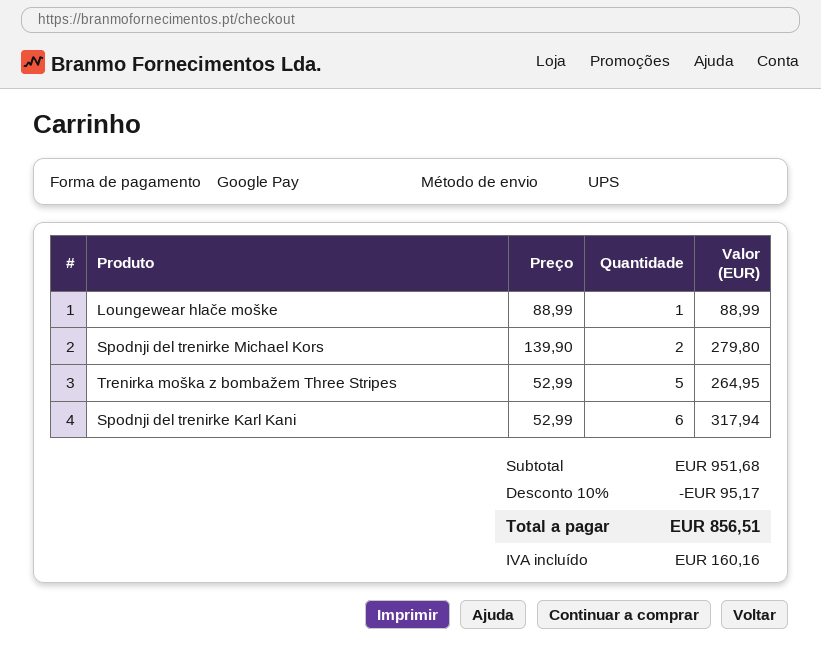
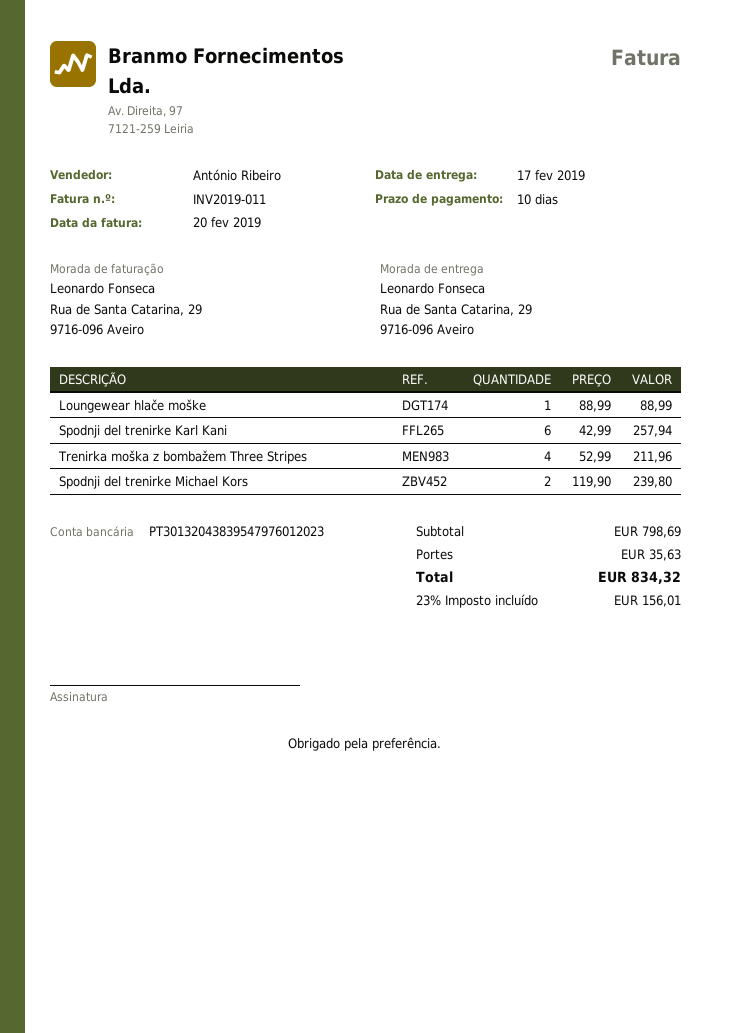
Spodnji del trenirke Michael Kors: 2 x 139.90 = 279.80 -> 2 x 119.90 = 239.80
Trenirka moška z bombažem Three Stripes: 5 x 52.99 = 264.95 -> 4 x 52.99 = 211.96
Spodnji del trenirke Karl Kani: 6 x 52.99 = 317.94 -> 6 x 42.99 = 257.94
subtotal: 951.68 -> 798.69
discount: 10% = 95.17 -> none
shipping: none -> 35.63
tax: 160.16 -> 156.01
total: 856.51 -> 834.32

